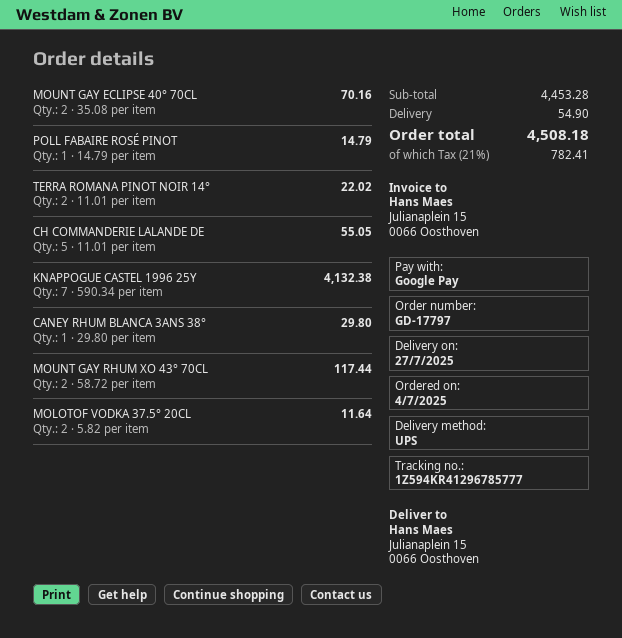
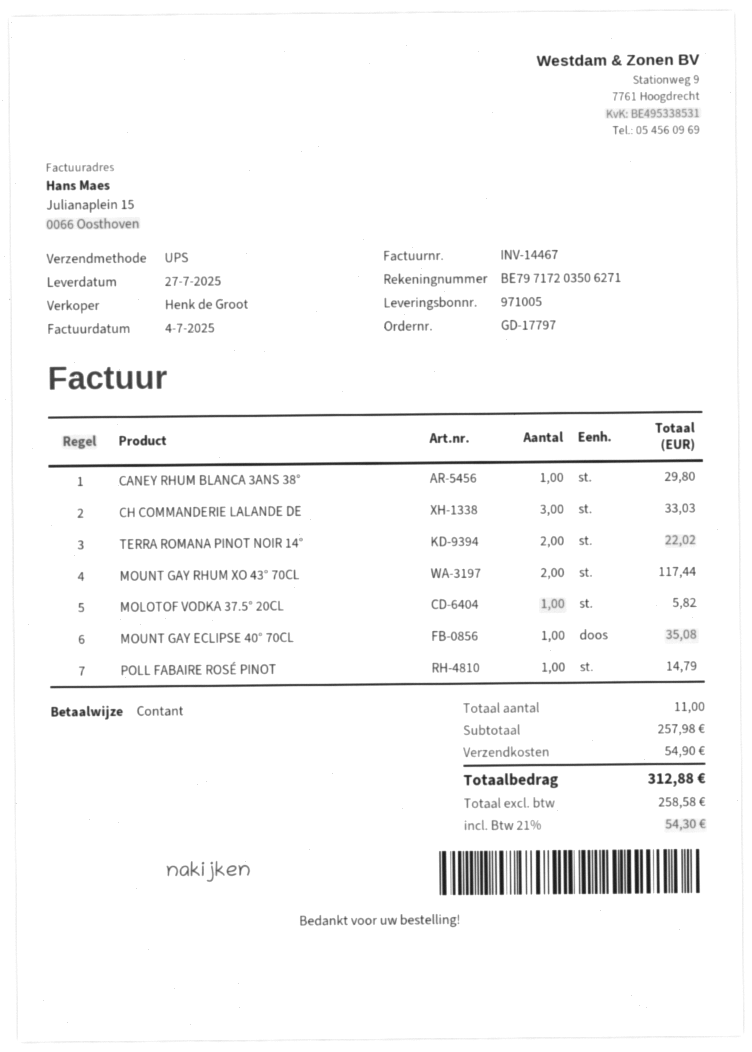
payment method: Google Pay -> cash
MOUNT GAY ECLIPSE 40° 70CL: 2 for 70.16 -> 1 for 35.08
CH COMMANDERIE LALANDE DE: 5 for 55.05 -> 3 for 33.03
KNAPPOGUE CASTEL 1996 25Y: 7 for 4132.38 -> none
MOLOTOF VODKA 37.5° 20CL: 2 for 11.64 -> 1 for 5.82
subtotal: 4453.28 -> 257.98
tax: 21% = 782.41 -> 21% = 54.30
total: 4508.18 -> 312.88

